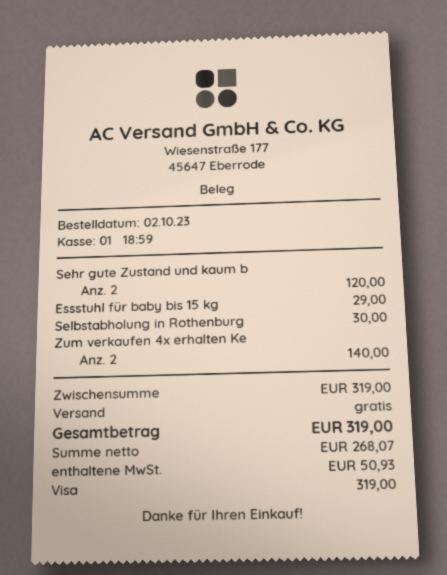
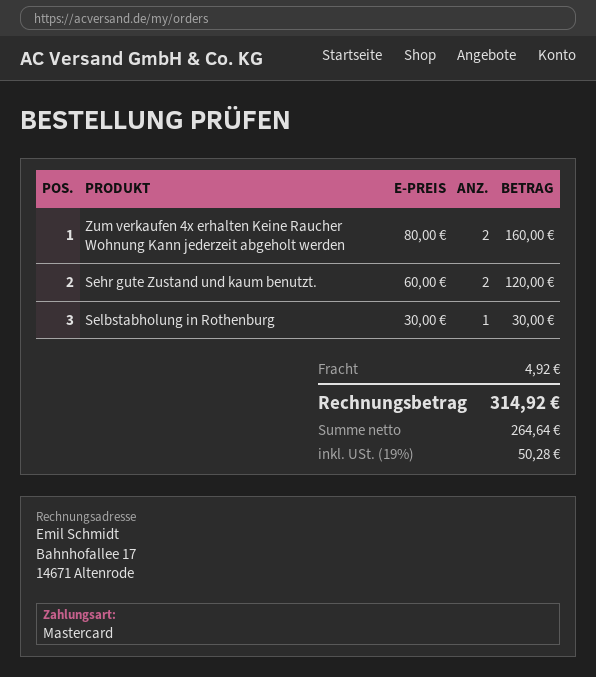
payment method: Visa -> Mastercard
Essstuhl für baby bis 15 kg: 1 for 29.00 -> none
Zum verkaufen 4x erhalten Ke: 2 for 140.00 -> 2 for 160.00
shipping: 0.00 -> 4.92
net: 268.07 -> 264.64
tax: 50.93 -> 50.28
total: 319.00 -> 314.92

